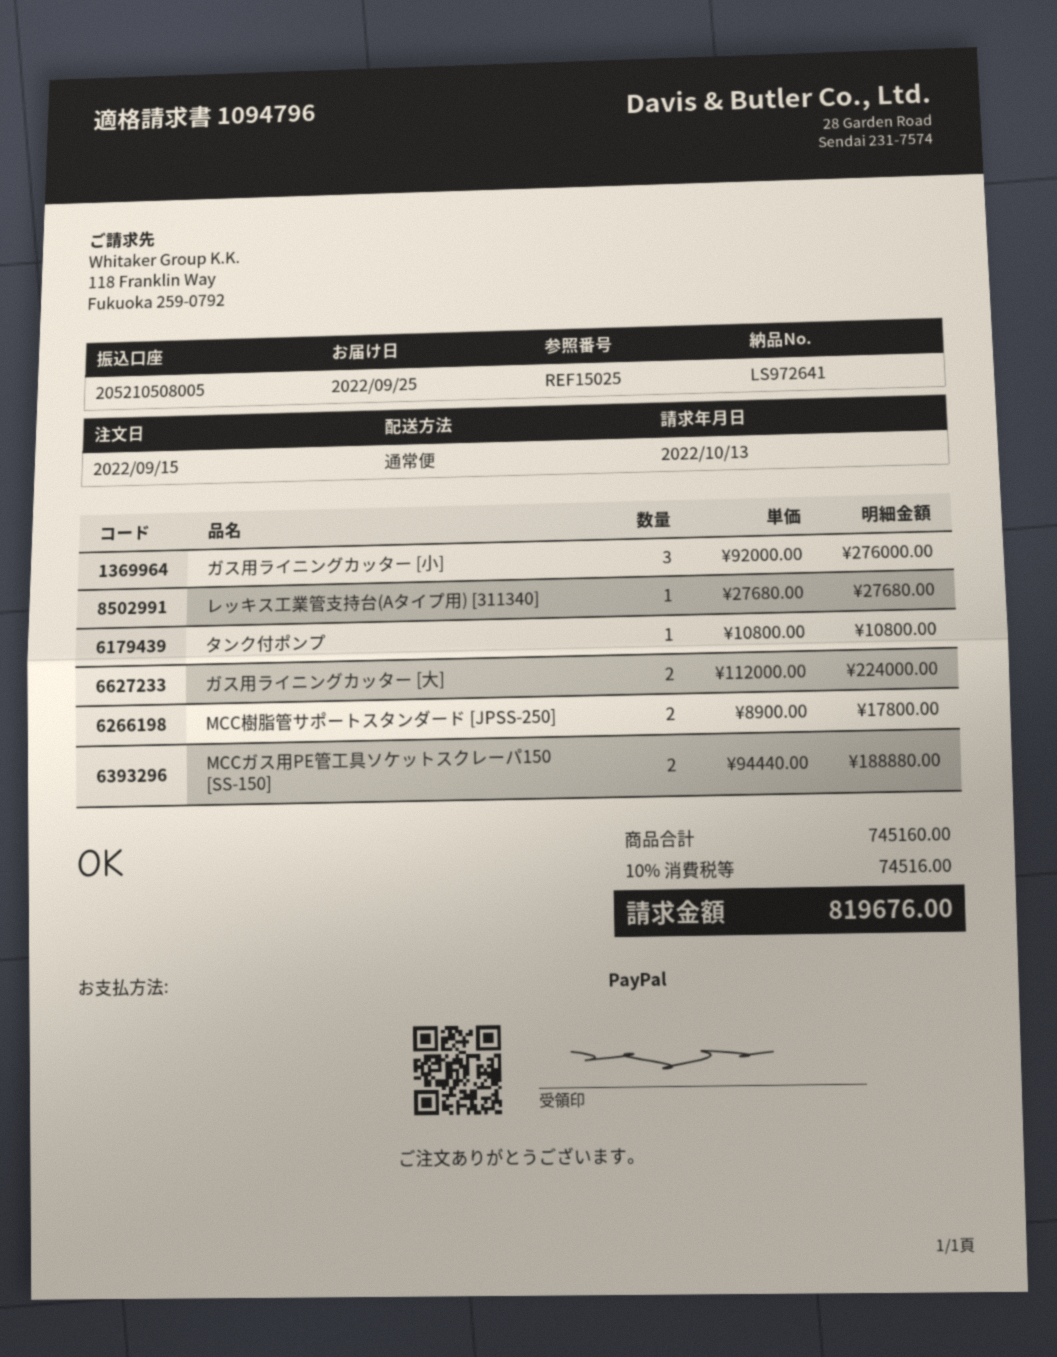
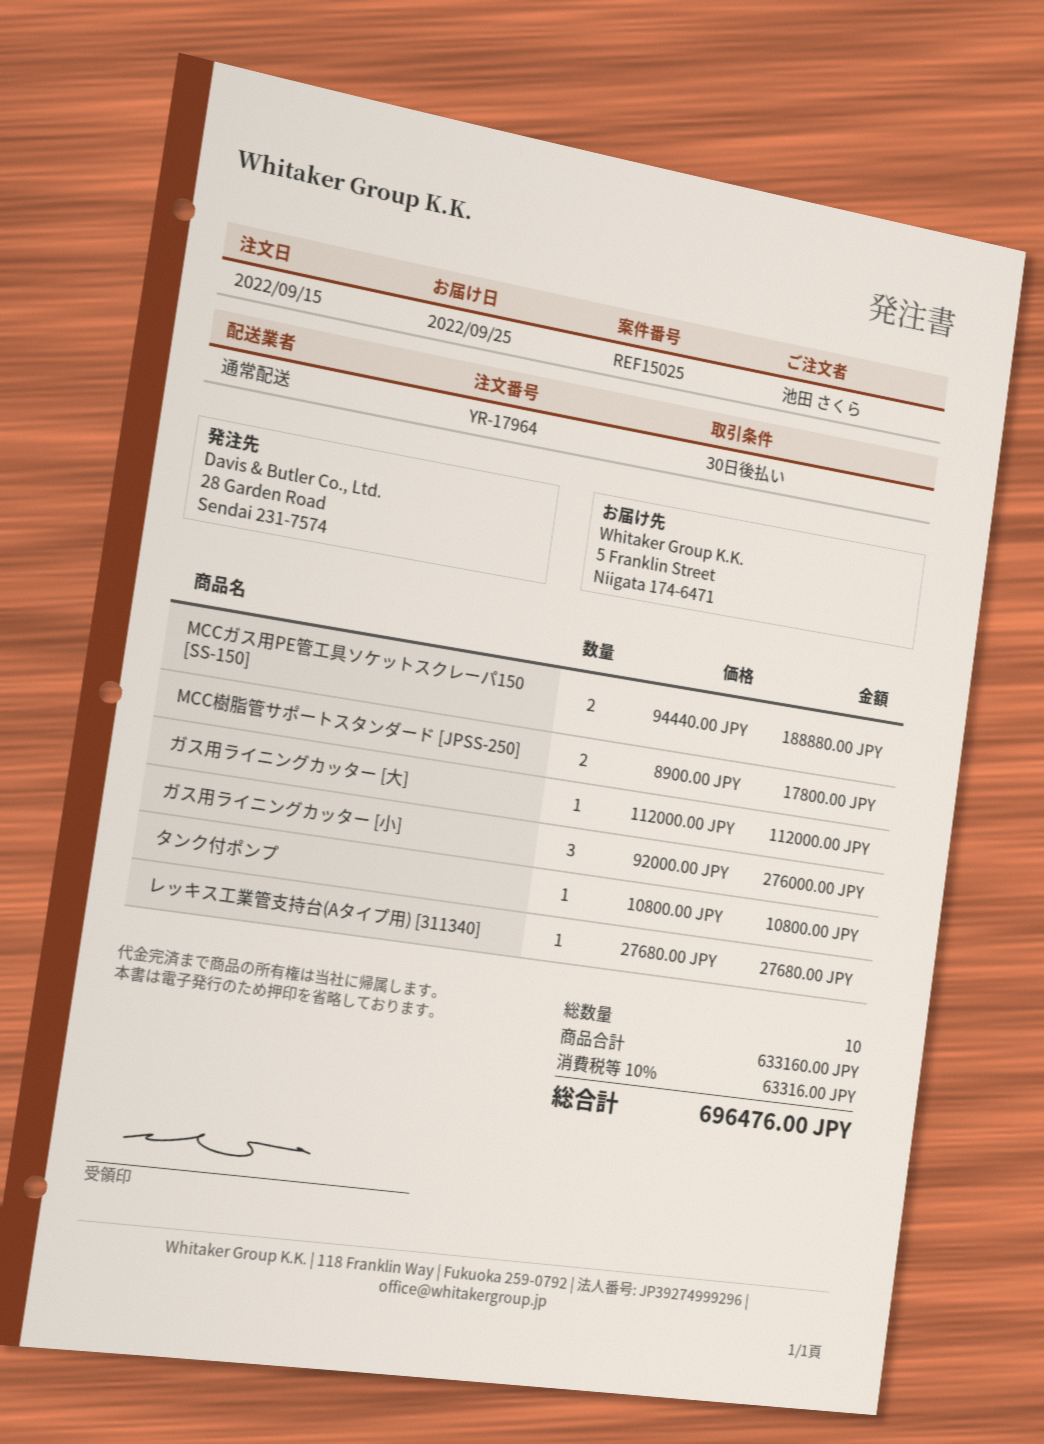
ガス用ライニングカッター [大]: 2 x 112000.00 = 224000.00 -> 1 x 112000.00 = 112000.00
subtotal: 745160.00 -> 633160.00
tax: 10% = 74516.00 -> 10% = 63316.00
total: 819676.00 -> 696476.00

